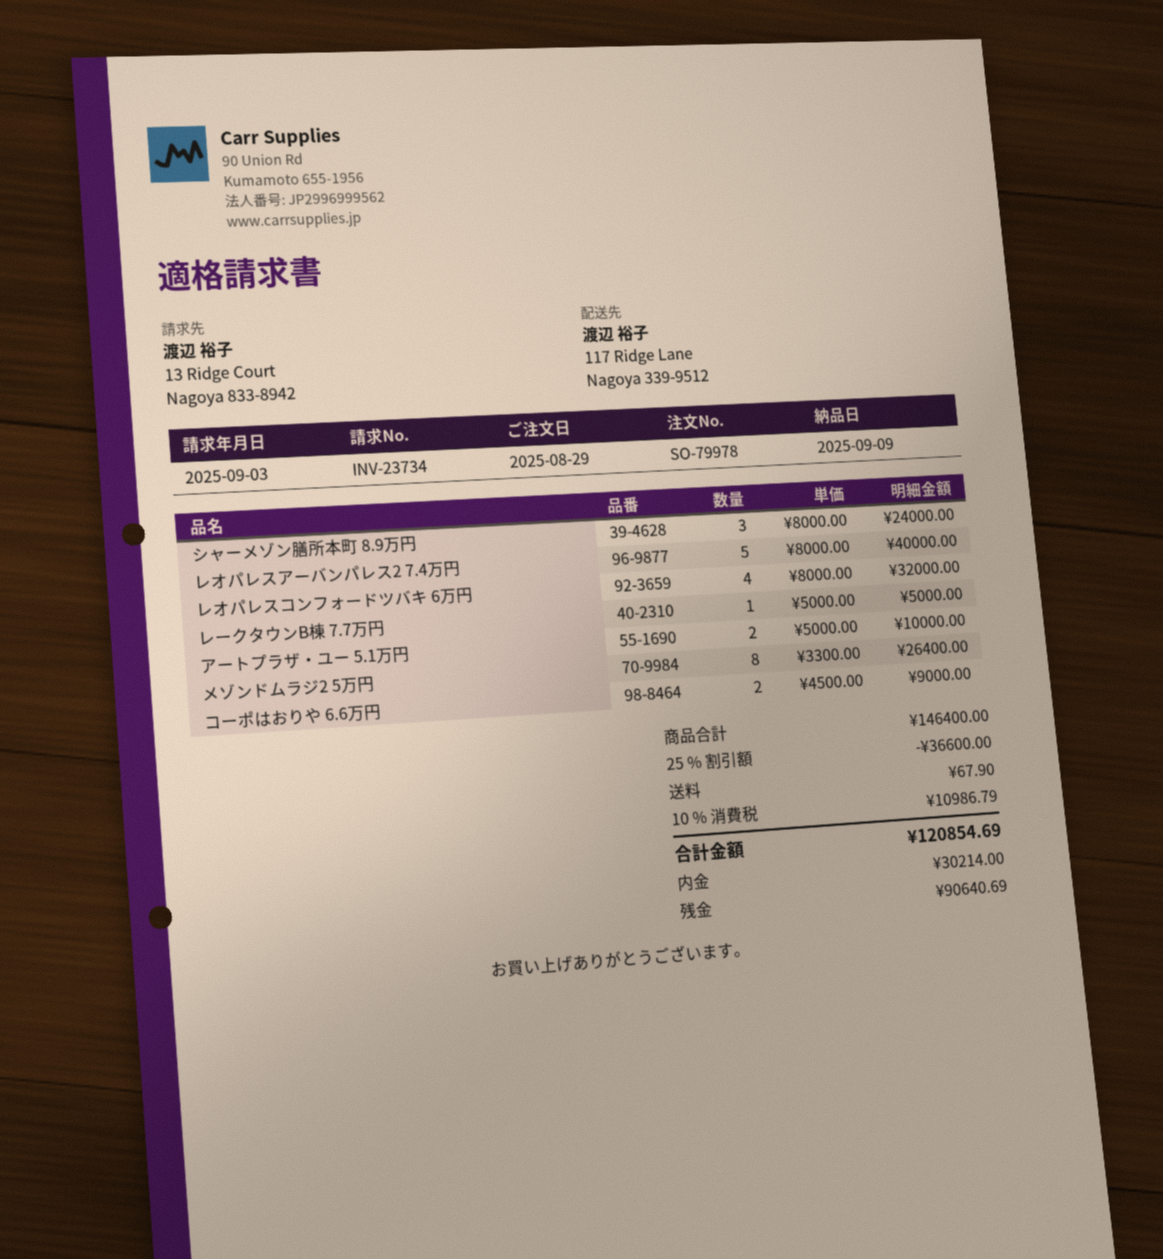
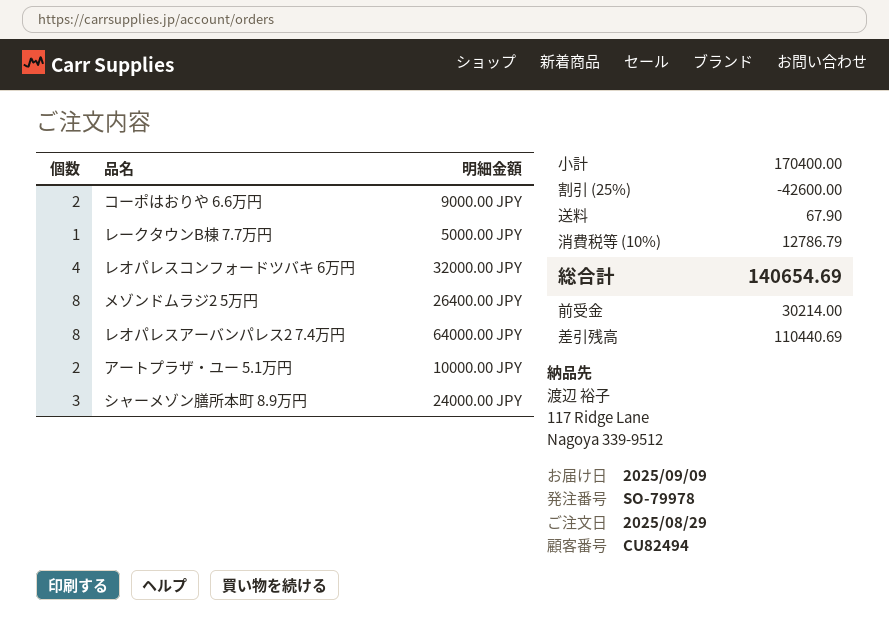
レオパレスアーバンパレス2 7.4万円: 5 for 40000.00 -> 8 for 64000.00
subtotal: 146400.00 -> 170400.00
discount: 25% = 36600.00 -> 25% = 42600.00
tax: 10% = 10986.79 -> 10% = 12786.79
total: 120854.69 -> 140654.69
balance: 90640.69 -> 110440.69

